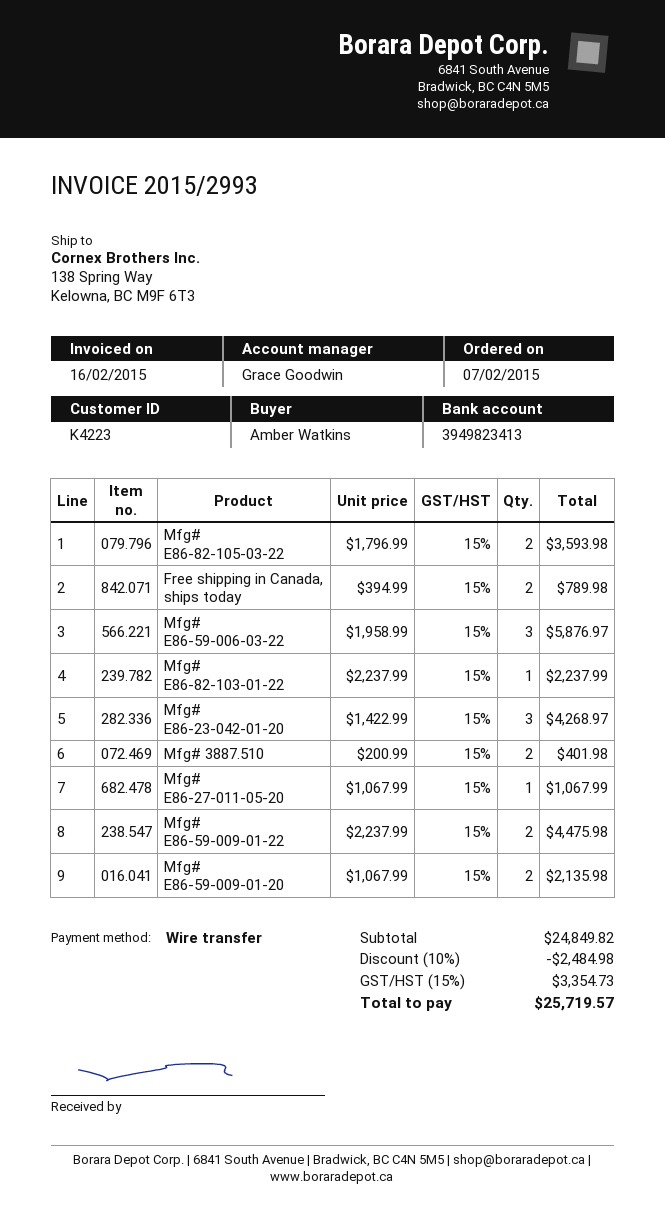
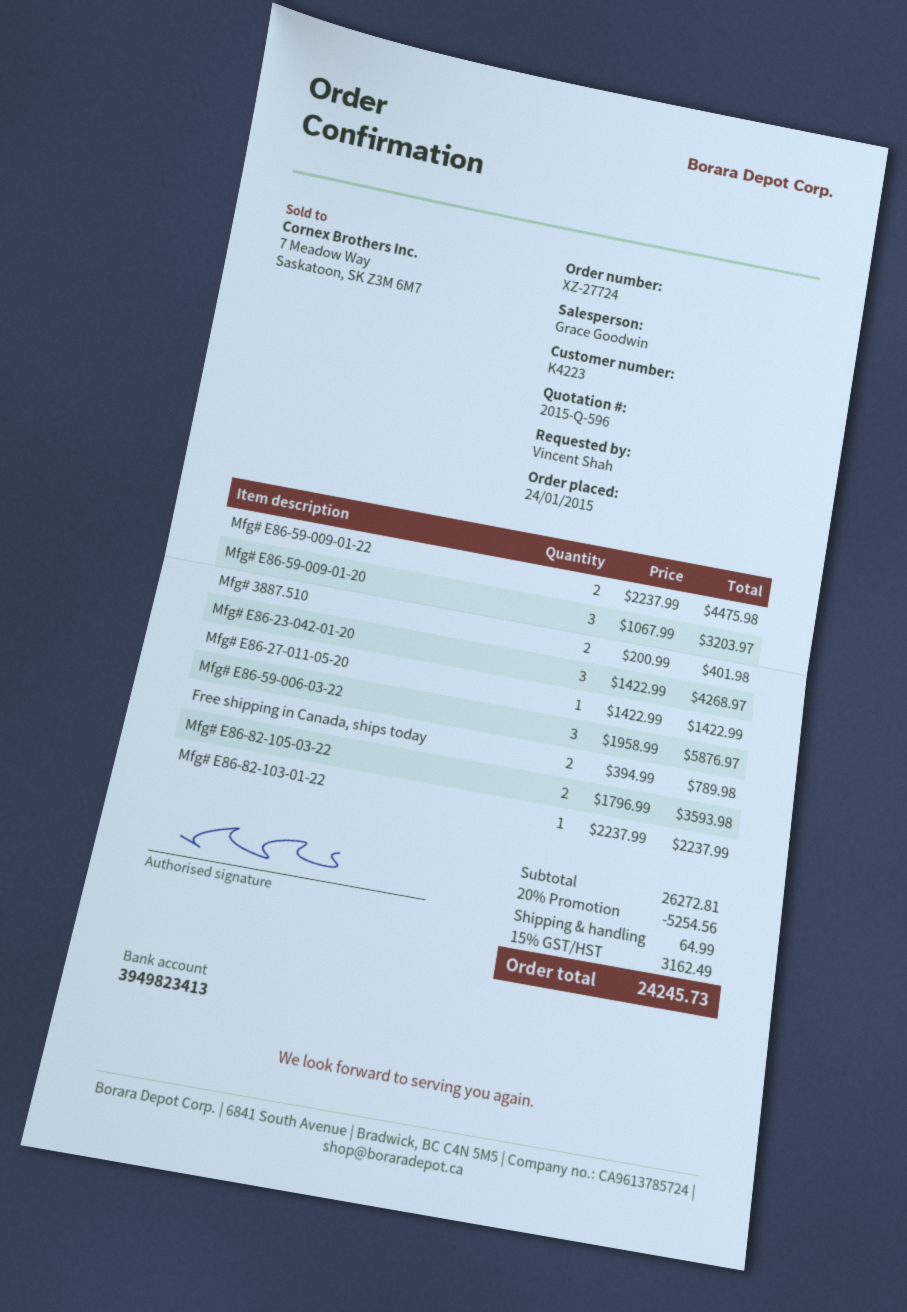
order date: 2015-02-07 -> 2015-01-24
ordered by: Amber Watkins -> Vincent Shah
Mfg# E86-27-011-05-20: 1 x 1067.99 = 1067.99 -> 1 x 1422.99 = 1422.99
Mfg# E86-59-009-01-20: 2 x 1067.99 = 2135.98 -> 3 x 1067.99 = 3203.97
subtotal: 24849.82 -> 26272.81
discount: 10% = 2484.98 -> 20% = 5254.56
shipping: none -> 64.99
tax: 15% = 3354.73 -> 15% = 3162.49
total: 25719.57 -> 24245.73

